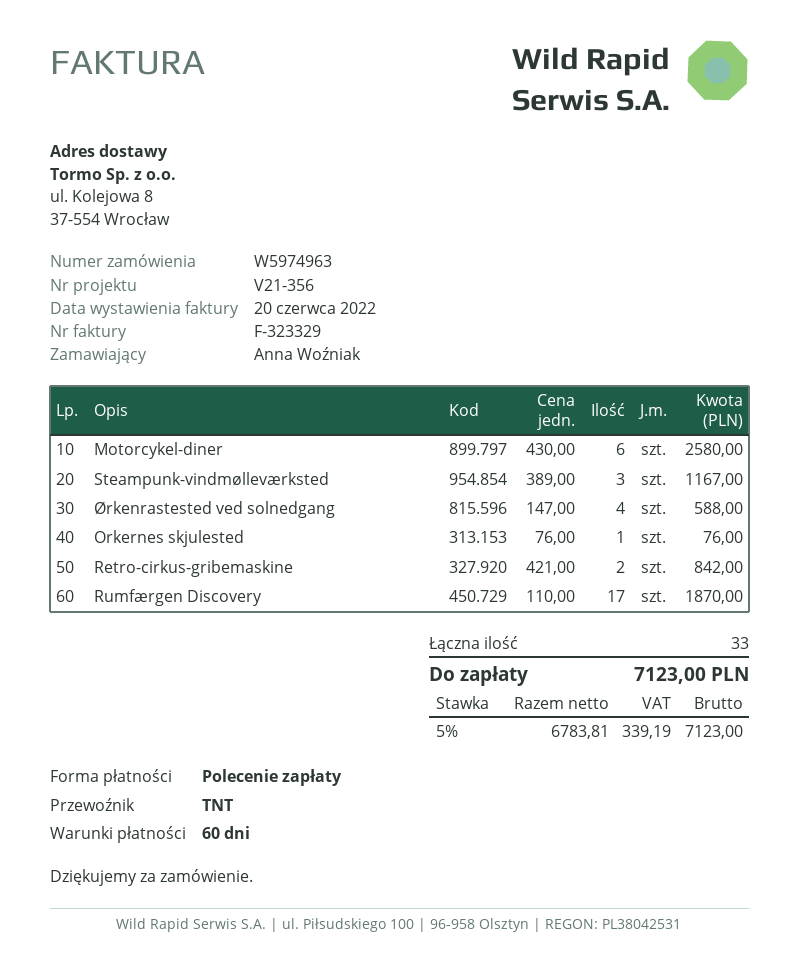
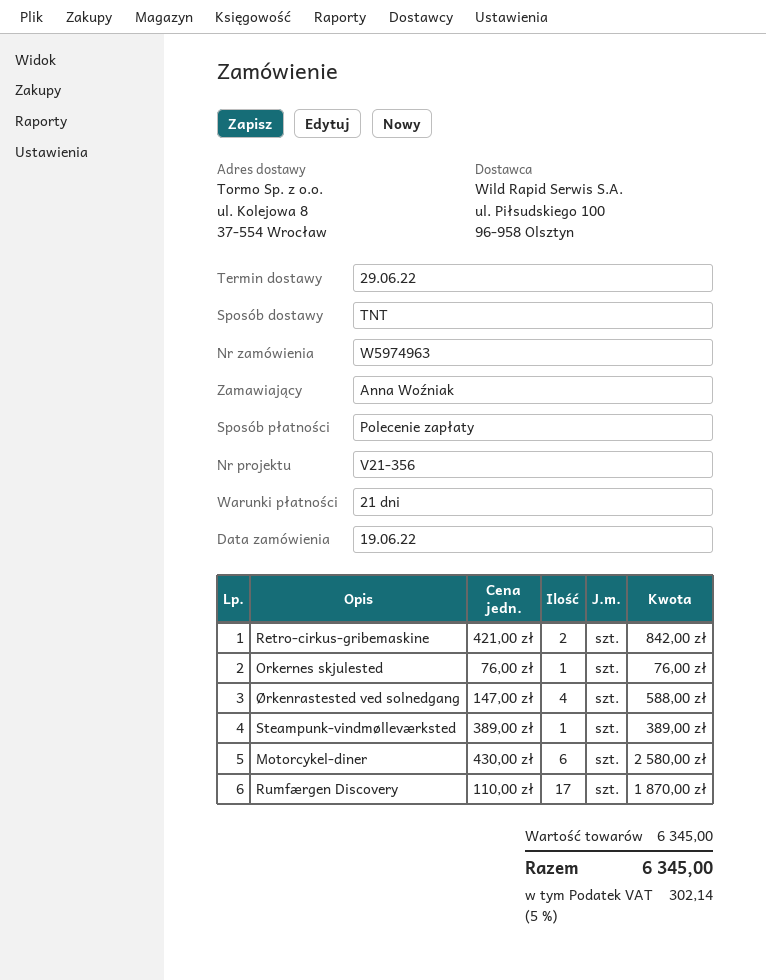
payment terms: 60 days -> 21 days
Steampunk-vindmølleværksted: 3 x 389.00 = 1167.00 -> 1 x 389.00 = 389.00
tax: 5% = 339.19 -> 5% = 302.14
total: 7123.00 -> 6345.00

